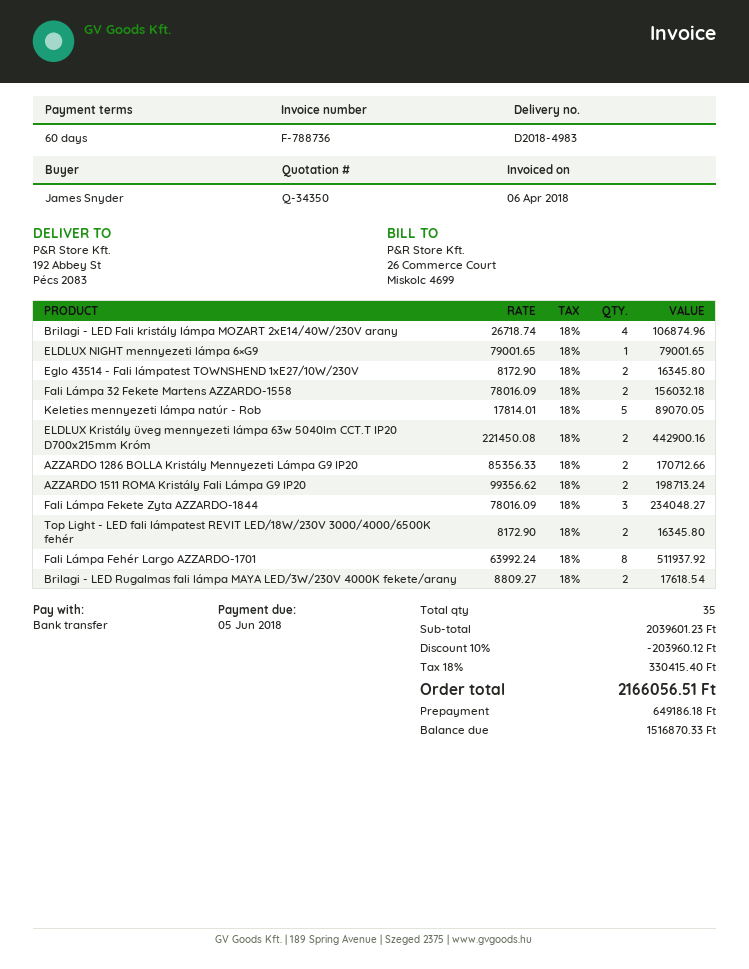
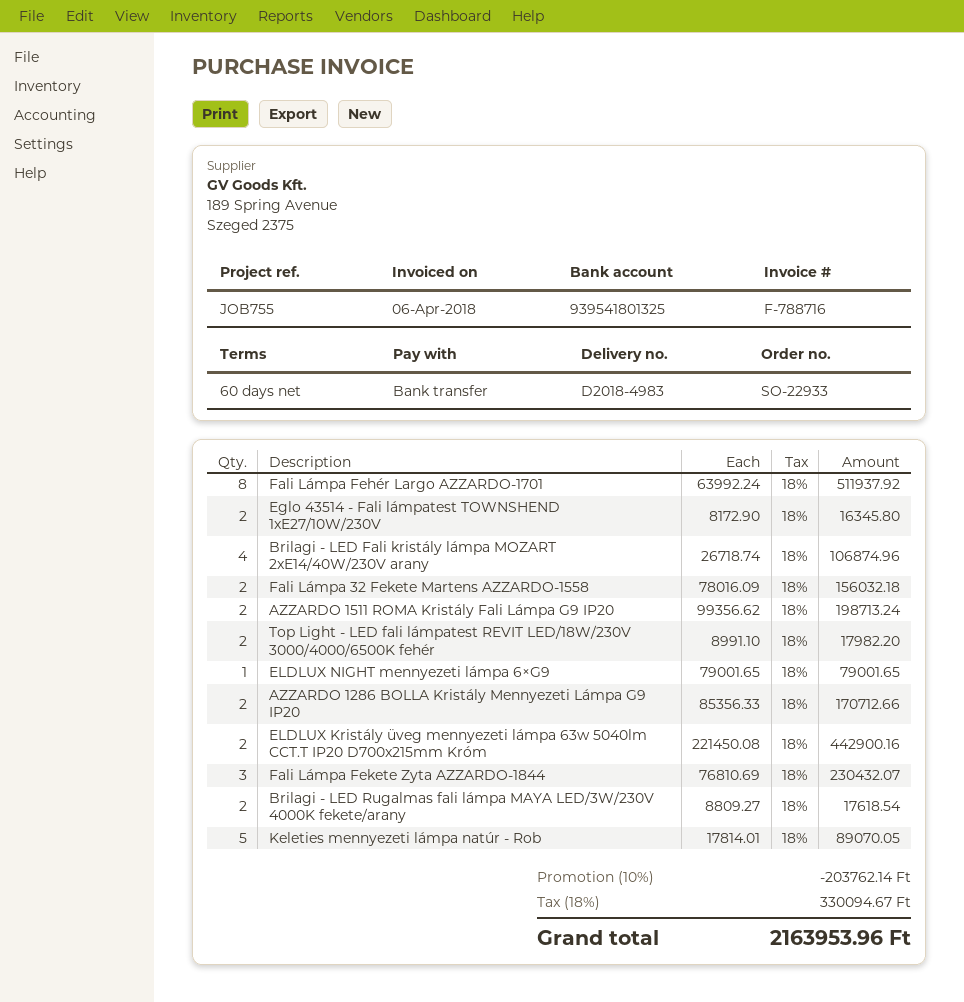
invoice number: F-788736 -> F-788716
Fali Lámpa Fekete Zyta AZZARDO-1844: 3 x 78016.09 = 234048.27 -> 3 x 76810.69 = 230432.07
Top Light - LED fali lámpatest REVIT LED/18W/230V 3000/4000/6500K fehér: 2 x 8172.90 = 16345.80 -> 2 x 8991.10 = 17982.20
discount: 10% = 203960.12 -> 10% = 203762.14
tax: 18% = 330415.40 -> 18% = 330094.67
total: 2166056.51 -> 2163953.96

